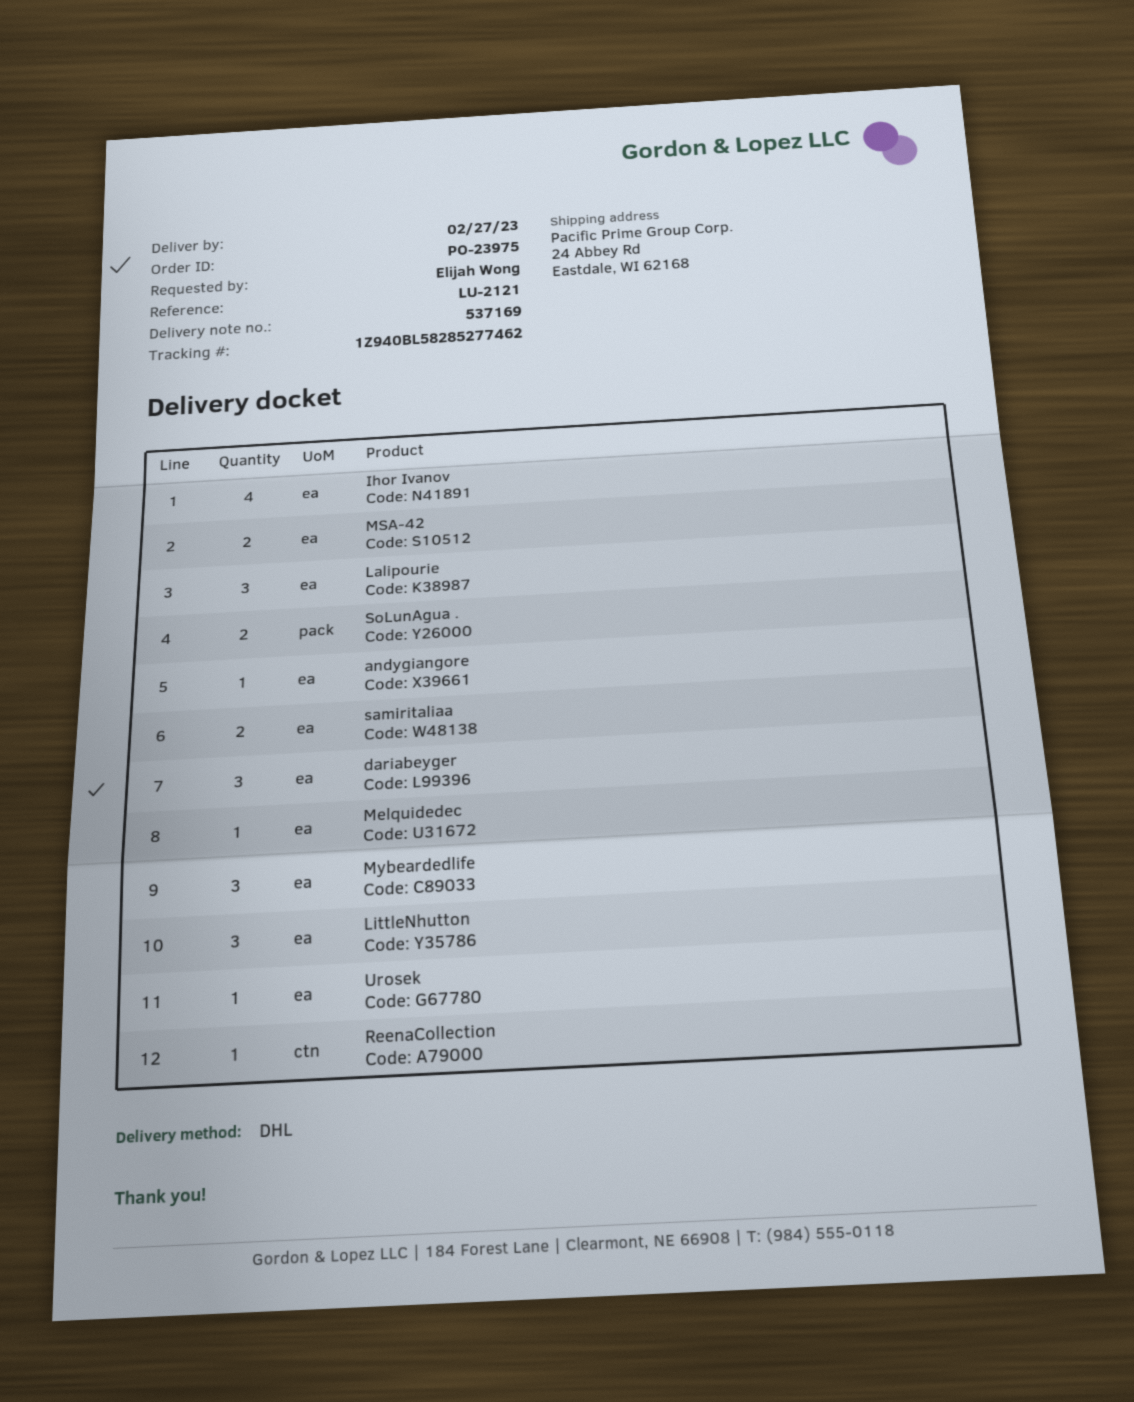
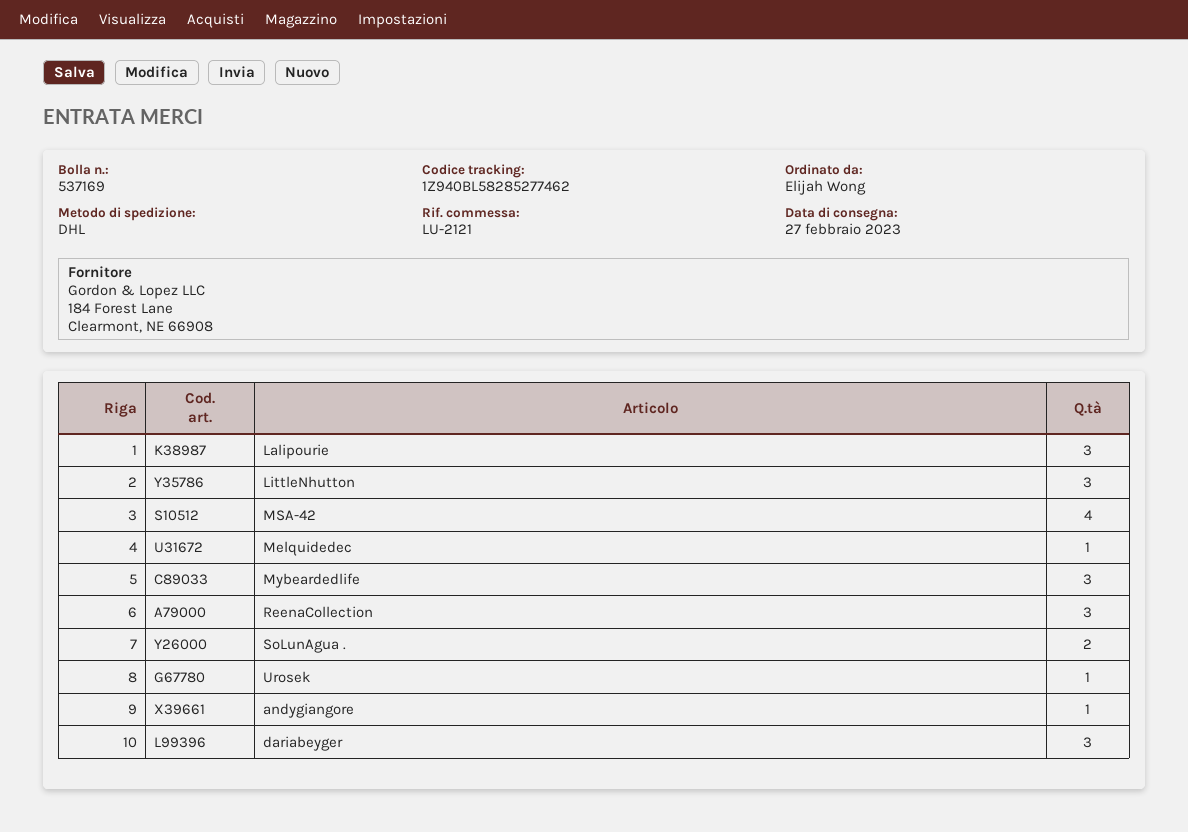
Ihor Ivanov: 4 -> none
MSA-42: 2 -> 4
samiritaliaa: 2 -> none
ReenaCollection: 1 -> 3

